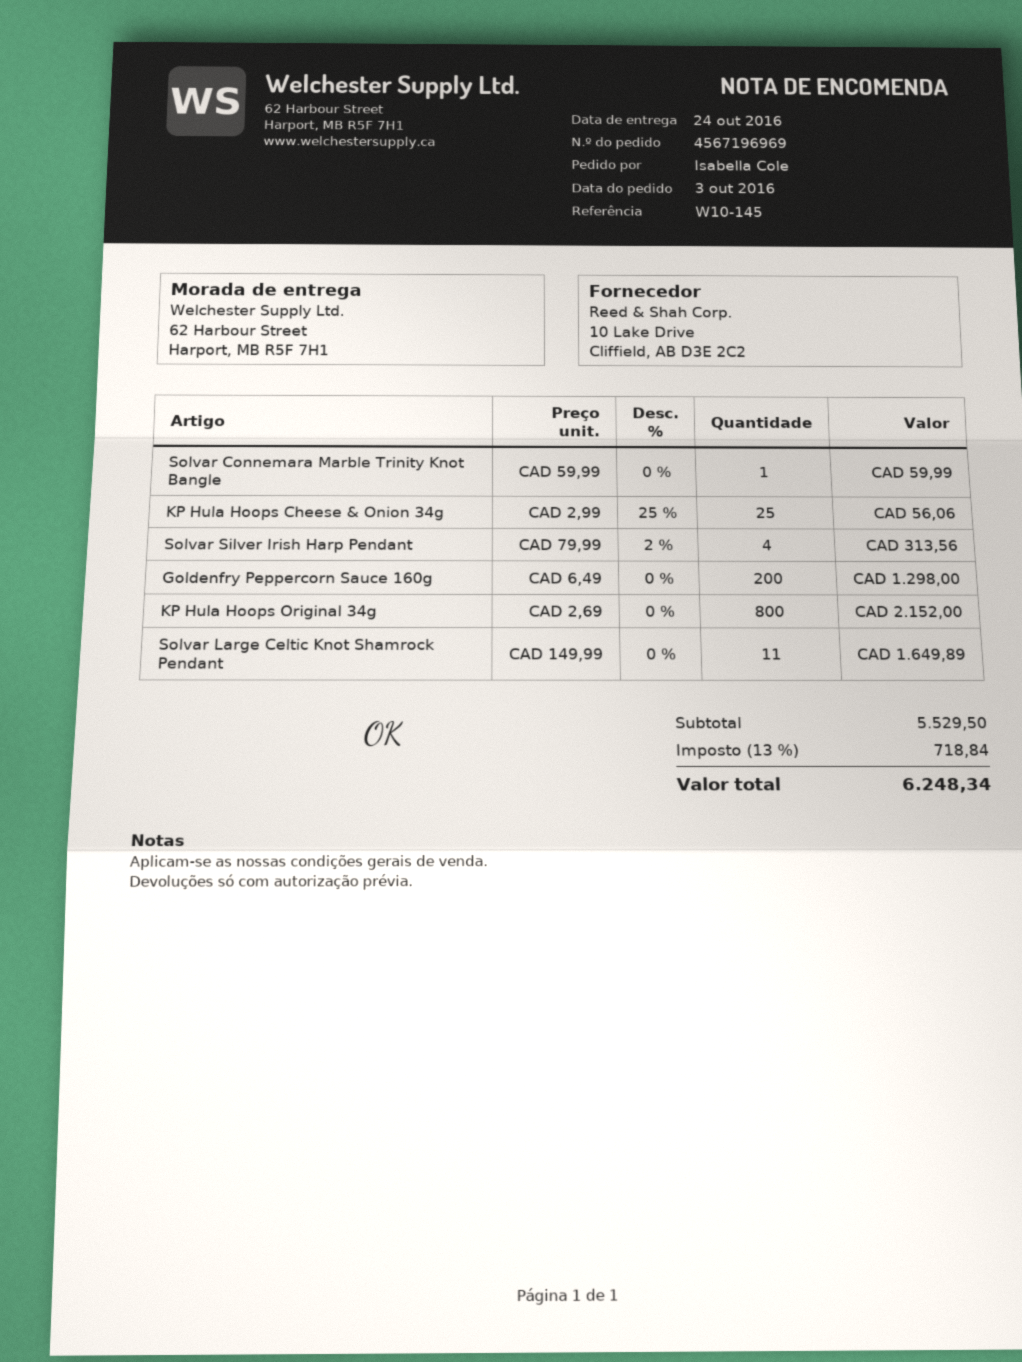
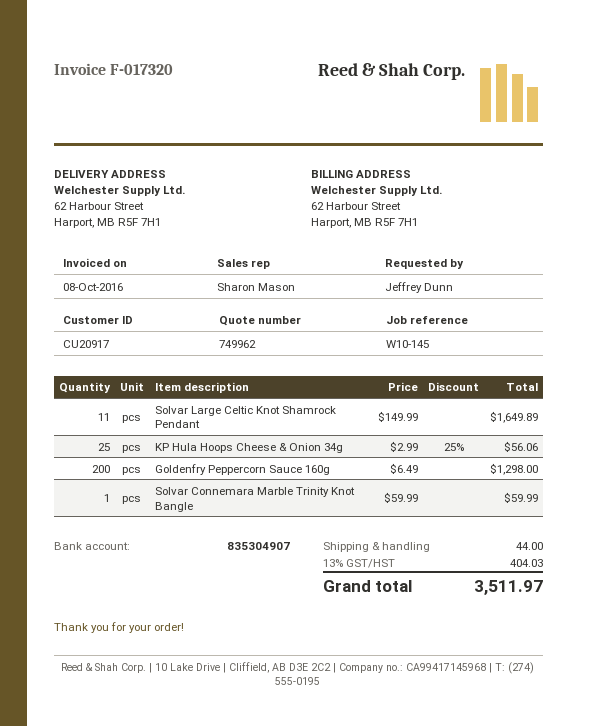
ordered by: Isabella Cole -> Jeffrey Dunn
Solvar Silver Irish Harp Pendant: 4 x 79.99 - 2% = 313.56 -> none
KP Hula Hoops Original 34g: 800 x 2.69 = 2152.00 -> none
shipping: none -> 44.00
tax: 13% = 718.84 -> 13% = 404.03
total: 6248.34 -> 3511.97

